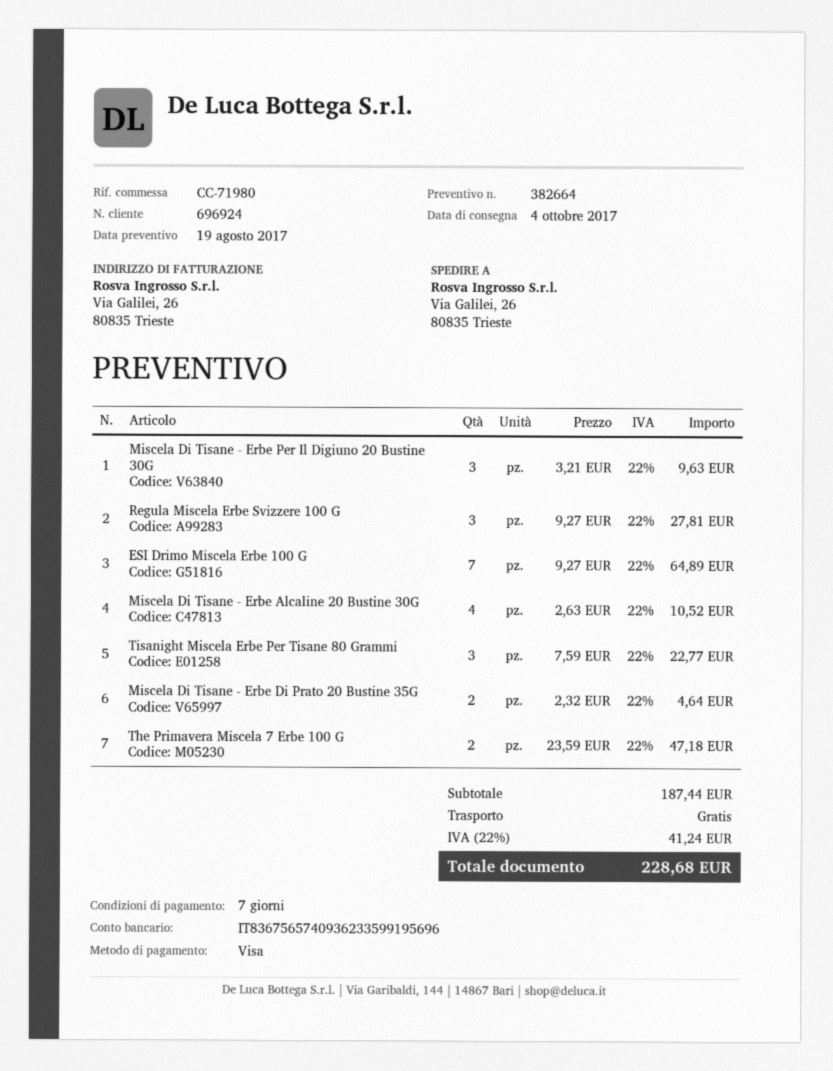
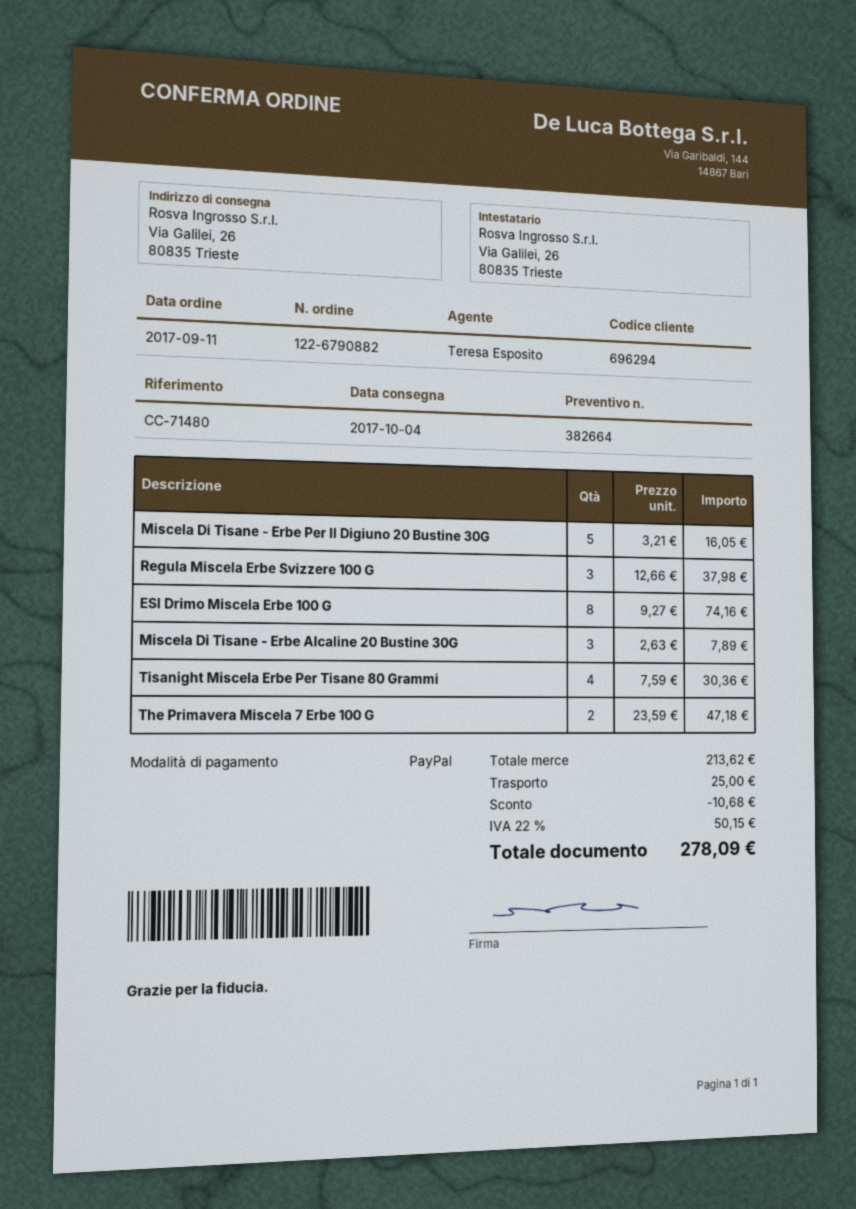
customer number: 696924 -> 696294
reference: CC-71980 -> CC-71480
payment method: Visa -> PayPal
Miscela Di Tisane - Erbe Per Il Digiuno 20 Bustine 30G: 3 x 3.21 = 9.63 -> 5 x 3.21 = 16.05
Regula Miscela Erbe Svizzere 100 G: 3 x 9.27 = 27.81 -> 3 x 12.66 = 37.98
ESI Drimo Miscela Erbe 100 G: 7 x 9.27 = 64.89 -> 8 x 9.27 = 74.16
Miscela Di Tisane - Erbe Alcaline 20 Bustine 30G: 4 x 2.63 = 10.52 -> 3 x 2.63 = 7.89
Tisanight Miscela Erbe Per Tisane 80 Grammi: 3 x 7.59 = 22.77 -> 4 x 7.59 = 30.36
Miscela Di Tisane - Erbe Di Prato 20 Bustine 35G: 2 x 2.32 = 4.64 -> none
subtotal: 187.44 -> 213.62
discount: none -> 10.68
shipping: 0.00 -> 25.00
tax: 22% = 41.24 -> 22% = 50.15
total: 228.68 -> 278.09

